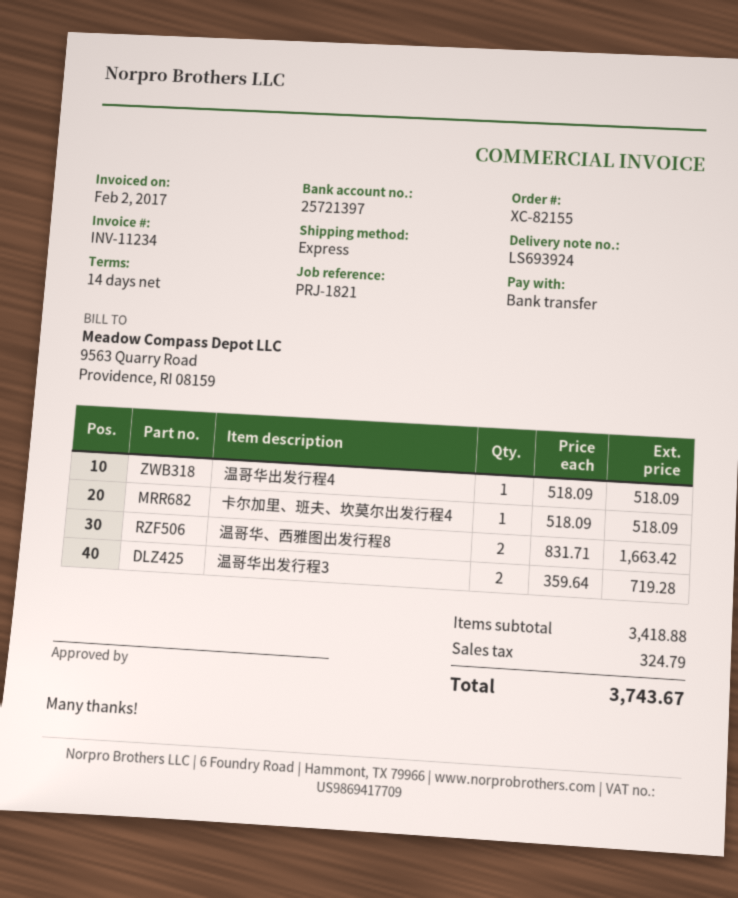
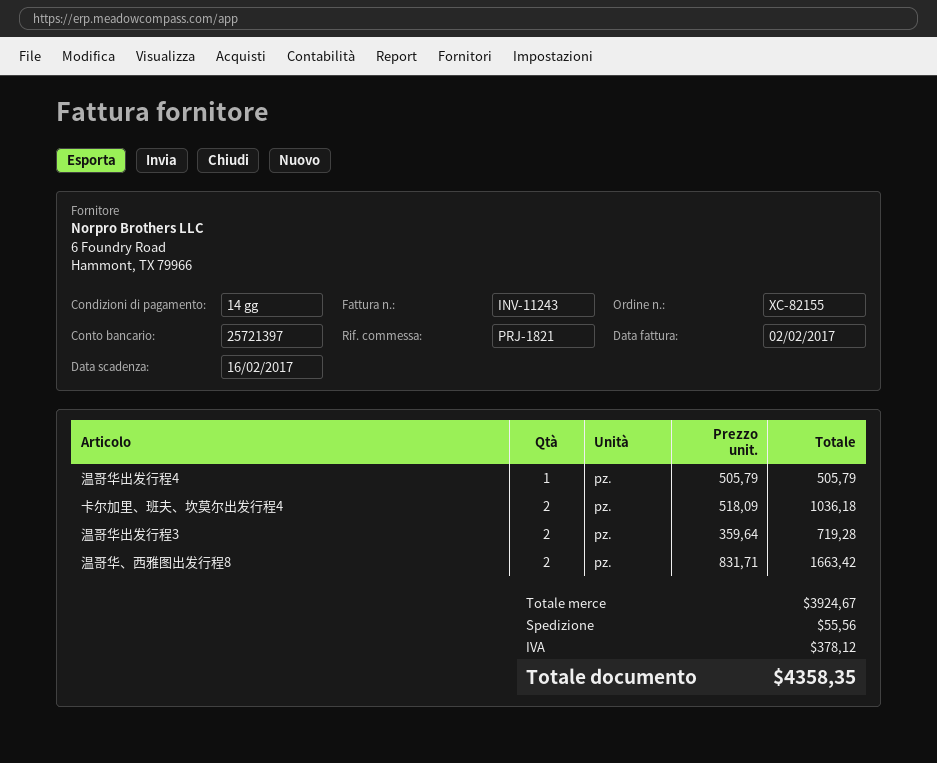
invoice number: INV-11234 -> INV-11243
温哥华出发行程4: 1 x 518.09 = 518.09 -> 1 x 505.79 = 505.79
卡尔加里、班夫、坎莫尔出发行程4: 1 x 518.09 = 518.09 -> 2 x 518.09 = 1036.18
subtotal: 3418.88 -> 3924.67
shipping: none -> 55.56
tax: 324.79 -> 378.12
total: 3743.67 -> 4358.35

